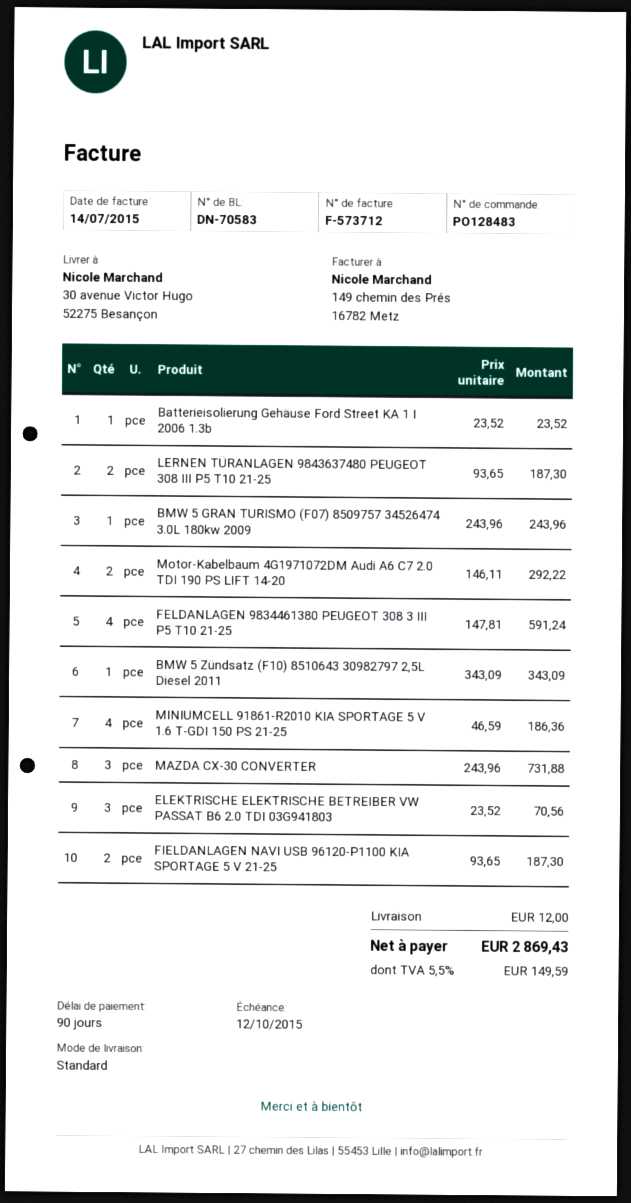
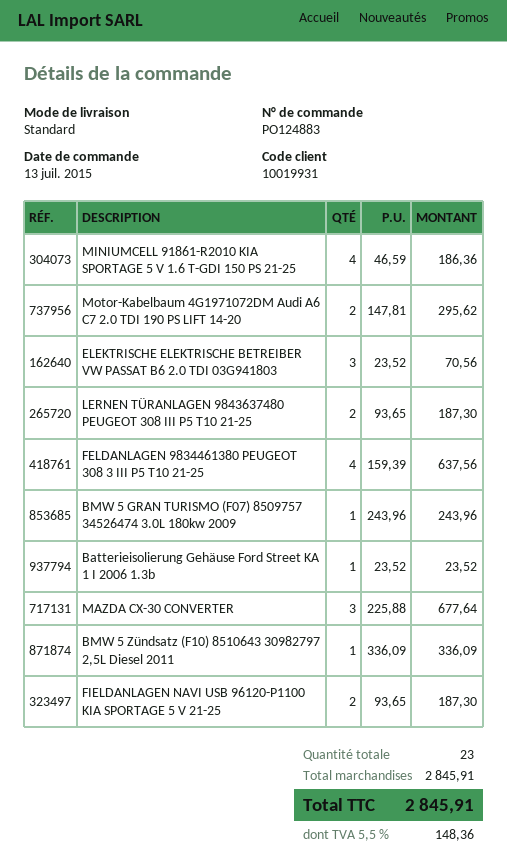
order number: PO128483 -> PO124883
Motor-Kabelbaum 4G1971072DM Audi A6 C7 2.0 TDI 190 PS LIFT 14-20: 2 x 146.11 = 292.22 -> 2 x 147.81 = 295.62
FELDANLAGEN 9834461380 PEUGEOT 308 3 III P5 T10 21-25: 4 x 147.81 = 591.24 -> 4 x 159.39 = 637.56
BMW 5 Zündsatz (F10) 8510643 30982797 2,5L Diesel 2011: 1 x 343.09 = 343.09 -> 1 x 336.09 = 336.09
MAZDA CX-30 CONVERTER: 3 x 243.96 = 731.88 -> 3 x 225.88 = 677.64
shipping: 12.00 -> none
tax: 5.5% = 149.59 -> 5.5% = 148.36
total: 2869.43 -> 2845.91

